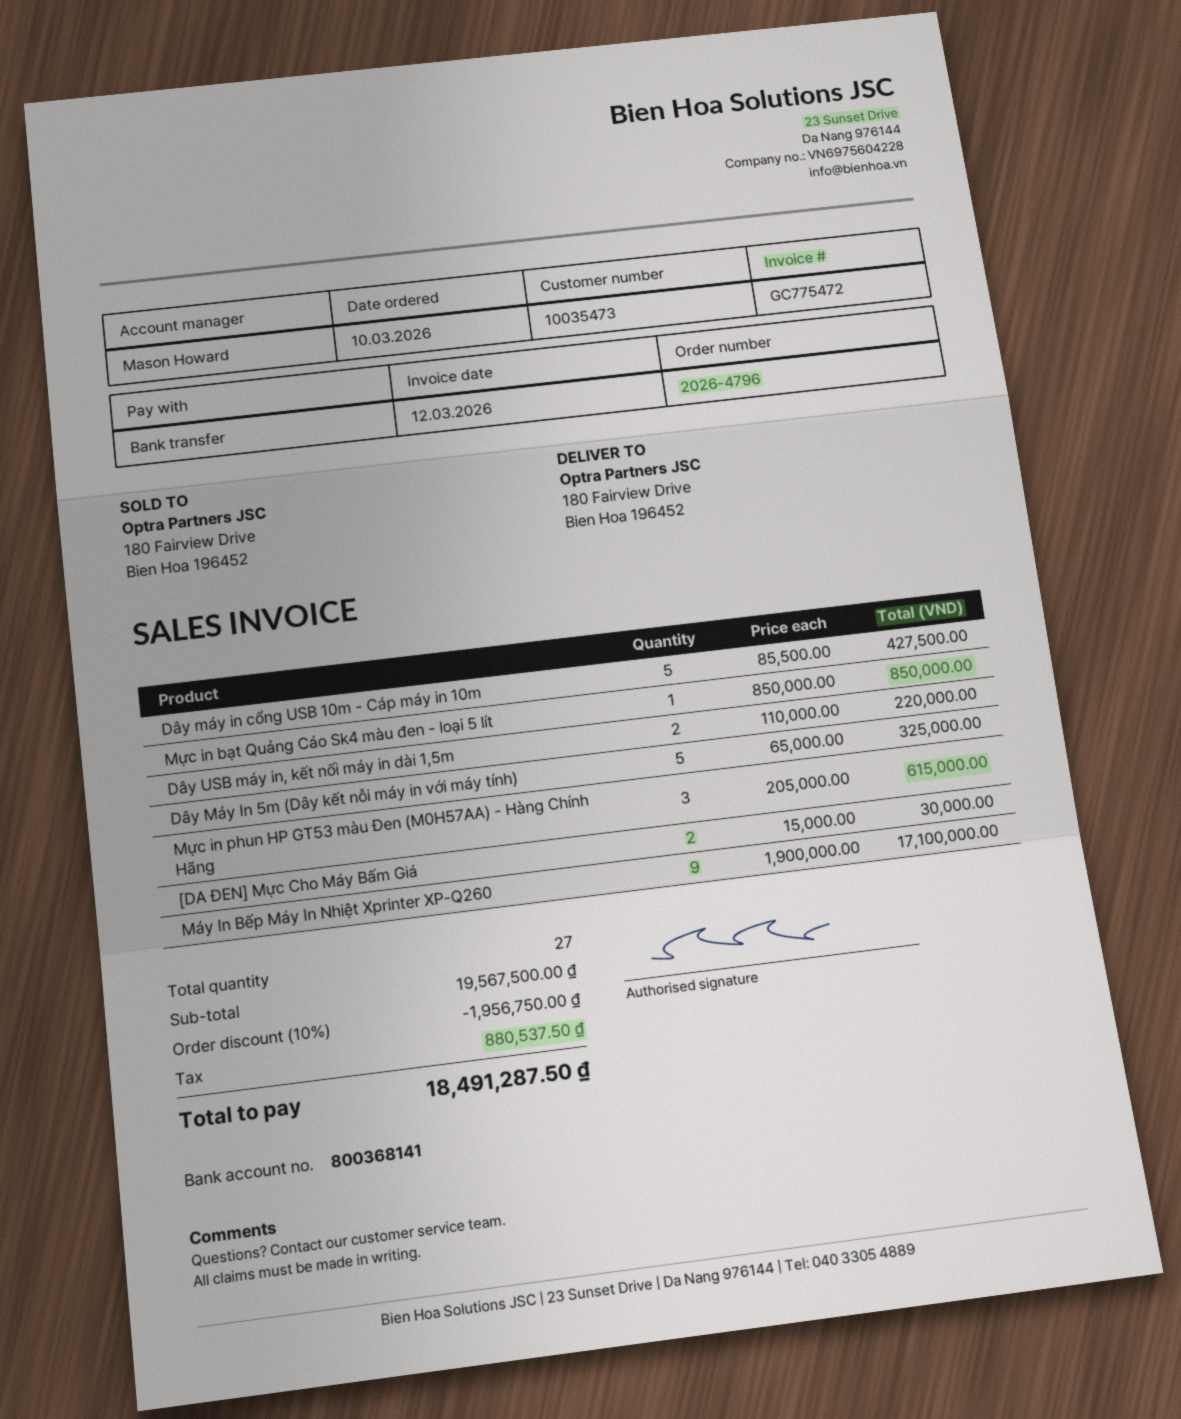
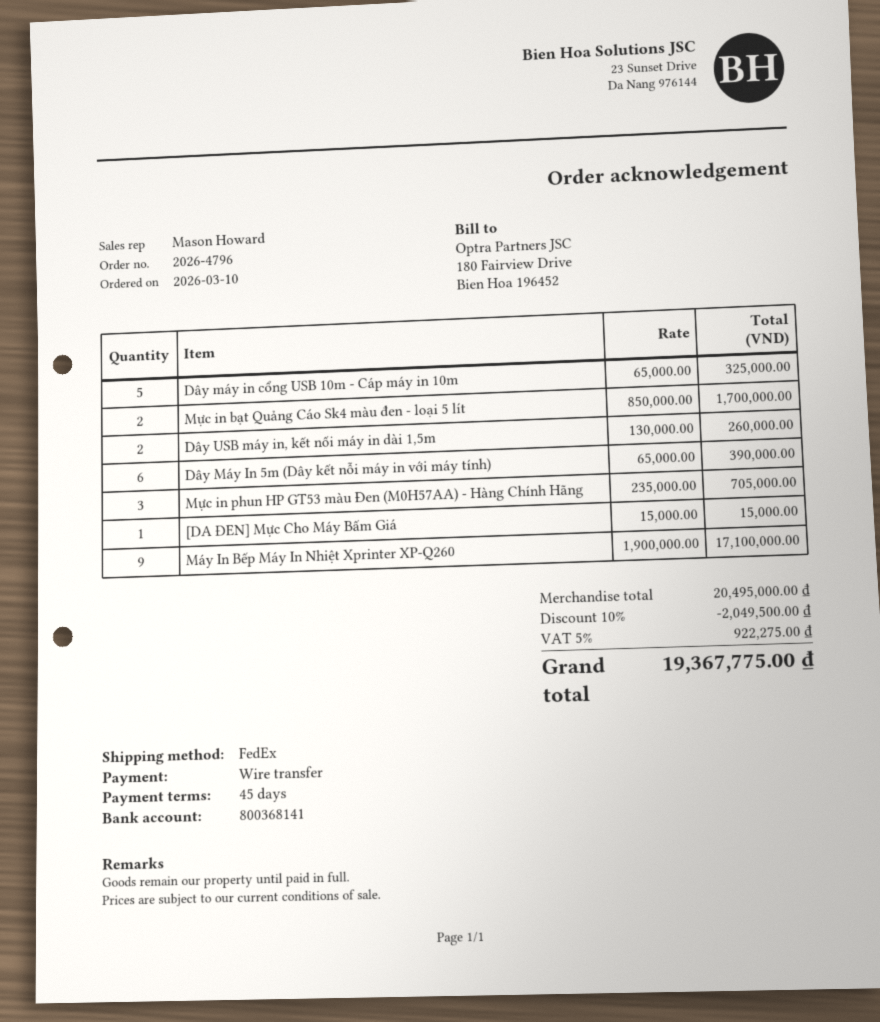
Dây máy in cổng USB 10m - Cáp máy in 10m: 5 x 85500.00 = 427500.00 -> 5 x 65000.00 = 325000.00
Mực in bạt Quảng Cáo Sk4 màu đen - loại 5 lít: 1 x 850000.00 = 850000.00 -> 2 x 850000.00 = 1700000.00
Dây USB máy in, kết nối máy in dài 1,5m: 2 x 110000.00 = 220000.00 -> 2 x 130000.00 = 260000.00
Dây Máy In 5m (Dây kết nỗi máy in với máy tính): 5 x 65000.00 = 325000.00 -> 6 x 65000.00 = 390000.00
Mực in phun HP GT53 màu Đen (M0H57AA) - Hàng Chính Hãng: 3 x 205000.00 = 615000.00 -> 3 x 235000.00 = 705000.00
[DA ĐEN] Mực Cho Máy Bấm Giá: 2 x 15000.00 = 30000.00 -> 1 x 15000.00 = 15000.00
subtotal: 19567500.00 -> 20495000.00
discount: 10% = 1956750.00 -> 10% = 2049500.00
tax: 880537.50 -> 922275.00
total: 18491287.50 -> 19367775.00

